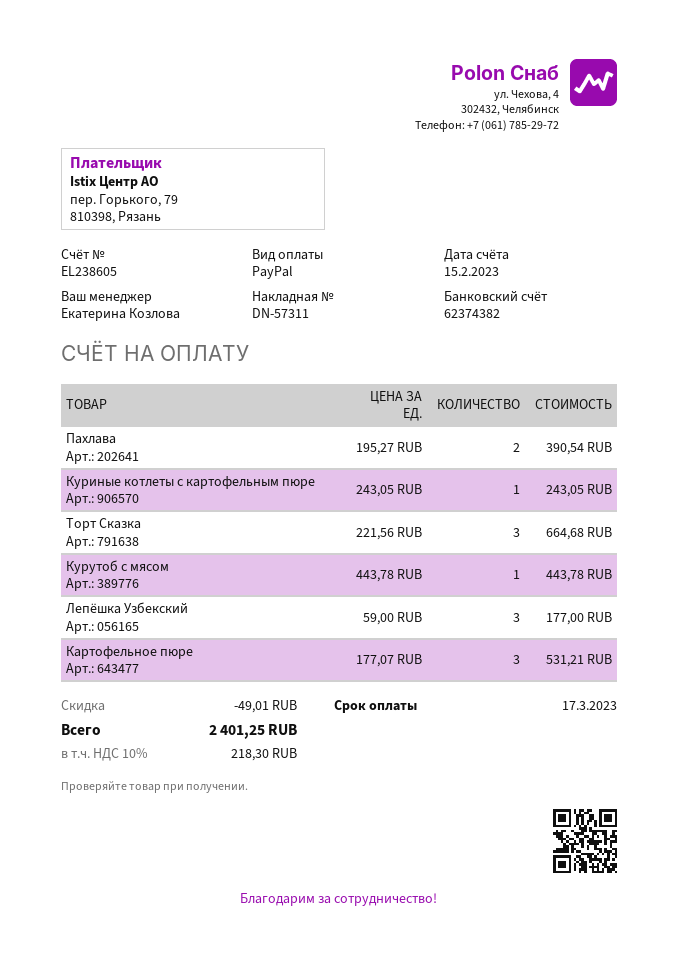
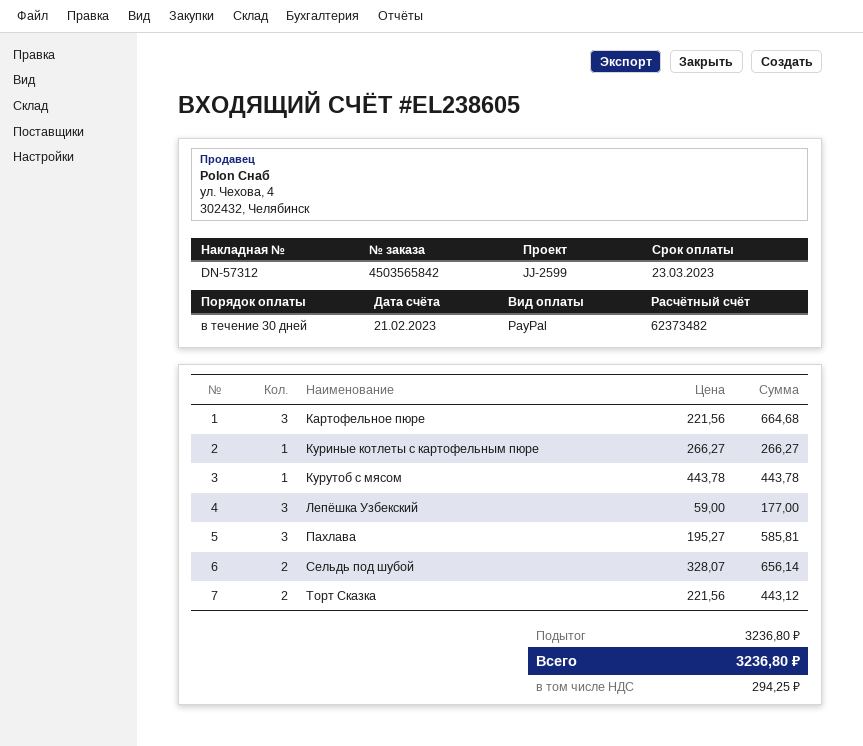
delivery note number: DN-57311 -> DN-57312
invoice date: 2023-02-15 -> 2023-02-21
due date: 2023-03-17 -> 2023-03-23
bank account: 62374382 -> 62373482
Пахлава: 2 x 195.27 = 390.54 -> 3 x 195.27 = 585.81
Куриные котлеты с картофельным пюре: 1 x 243.05 = 243.05 -> 1 x 266.27 = 266.27
Торт Сказка: 3 x 221.56 = 664.68 -> 2 x 221.56 = 443.12
Картофельное пюре: 3 x 177.07 = 531.21 -> 3 x 221.56 = 664.68
Сельдь под шубой: none -> 2 x 328.07 = 656.14
discount: 49.01 -> none
tax: 218.30 -> 294.25
total: 2401.25 -> 3236.80

